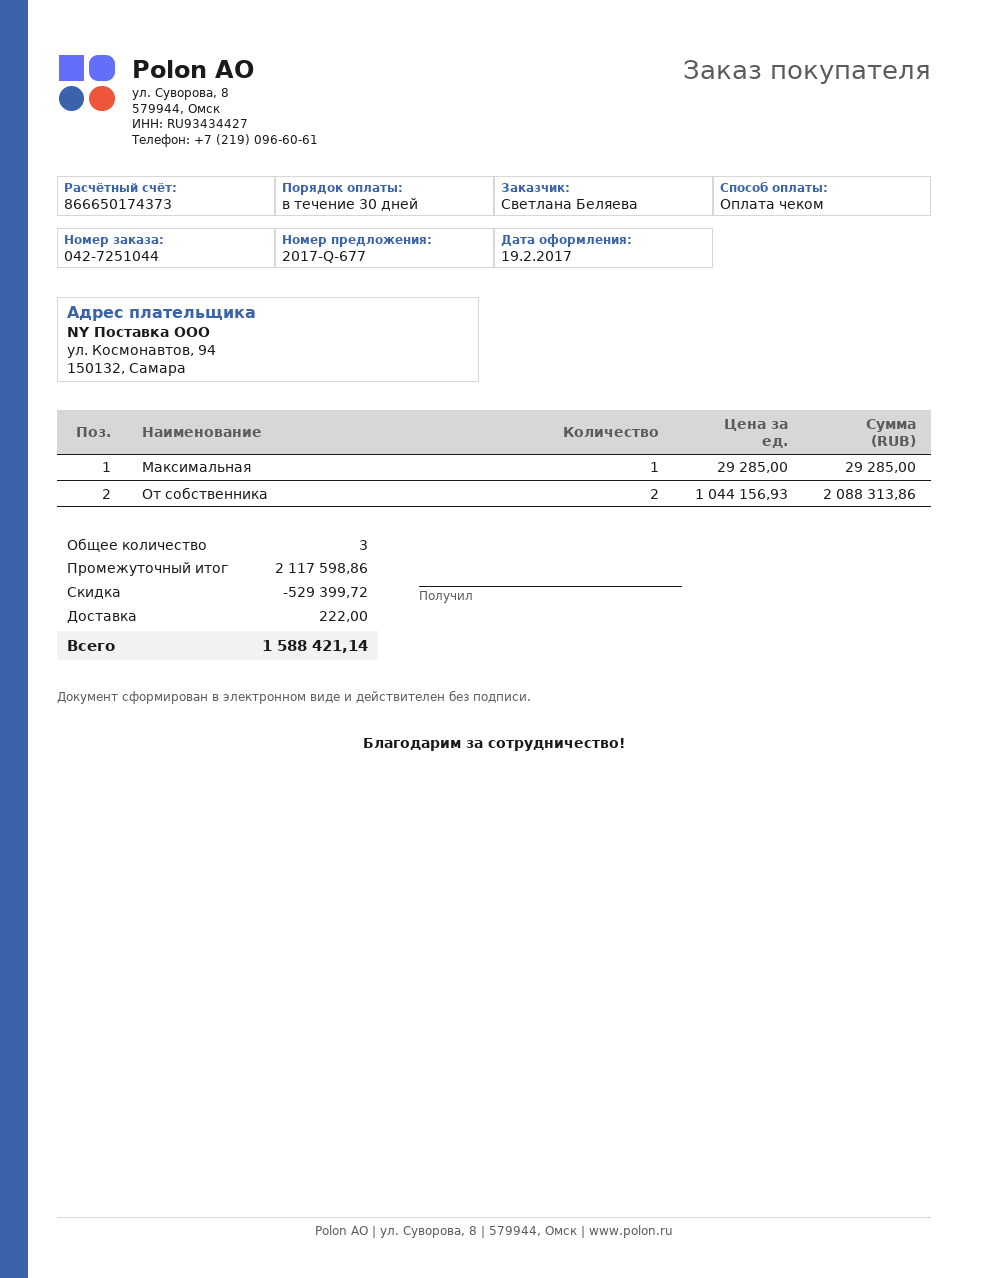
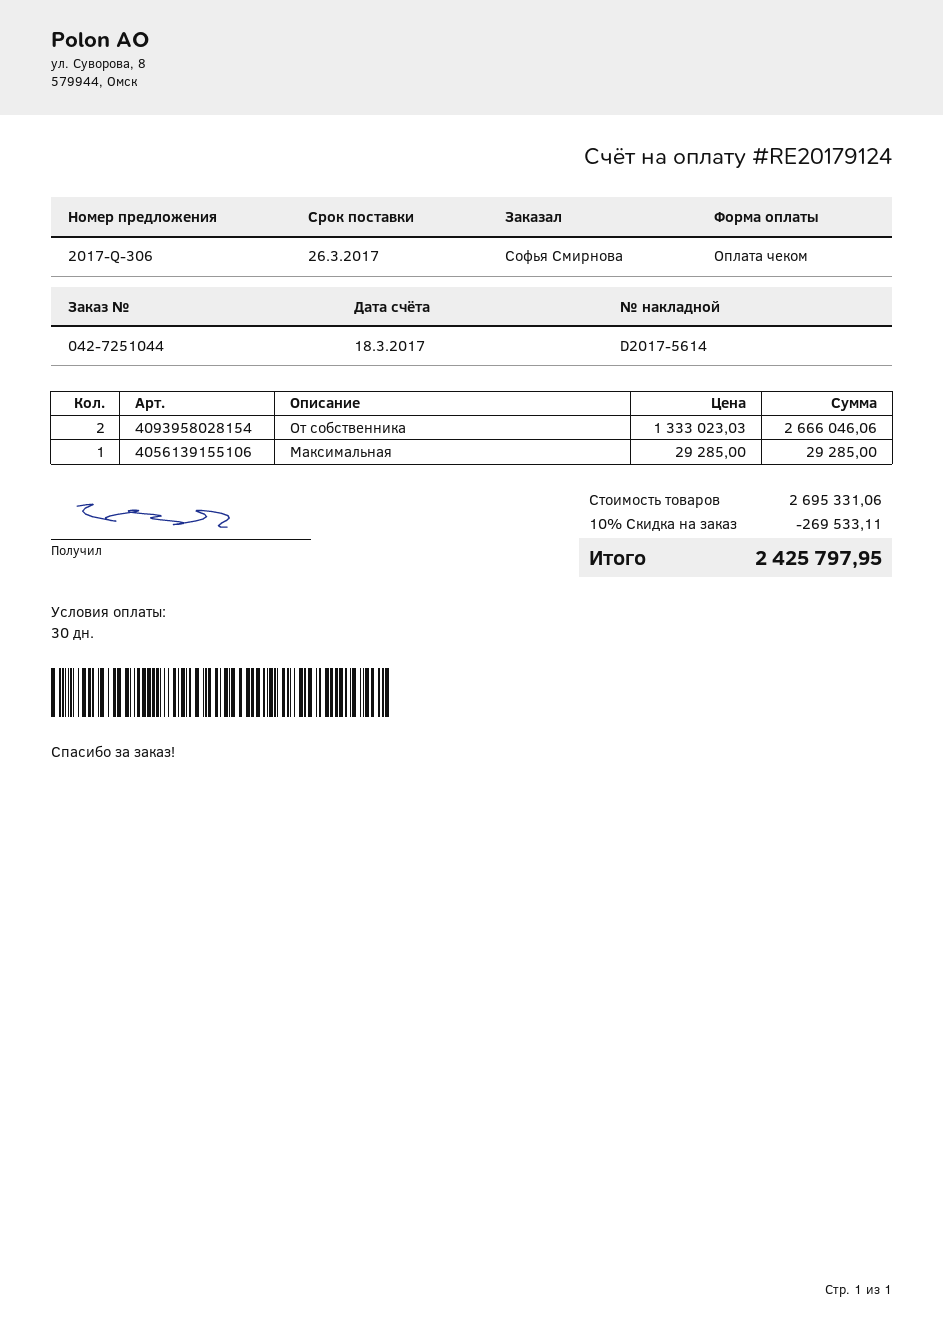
quote number: 2017-Q-677 -> 2017-Q-306
ordered by: Светлана Беляева -> Софья Смирнова
От собственника: 2 x 1044156.93 = 2088313.86 -> 2 x 1333023.03 = 2666046.06
subtotal: 2117598.86 -> 2695331.06
discount: 529399.72 -> 269533.11
shipping: 222.00 -> none
total: 1588421.14 -> 2425797.95

